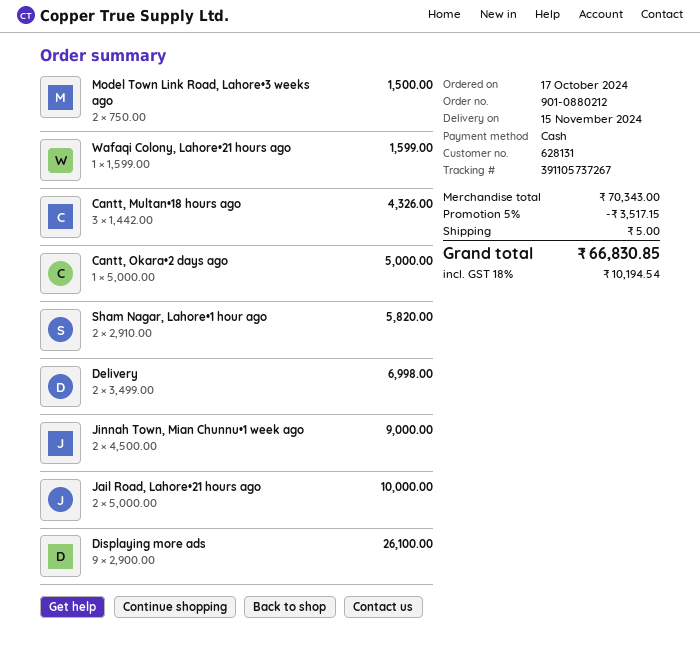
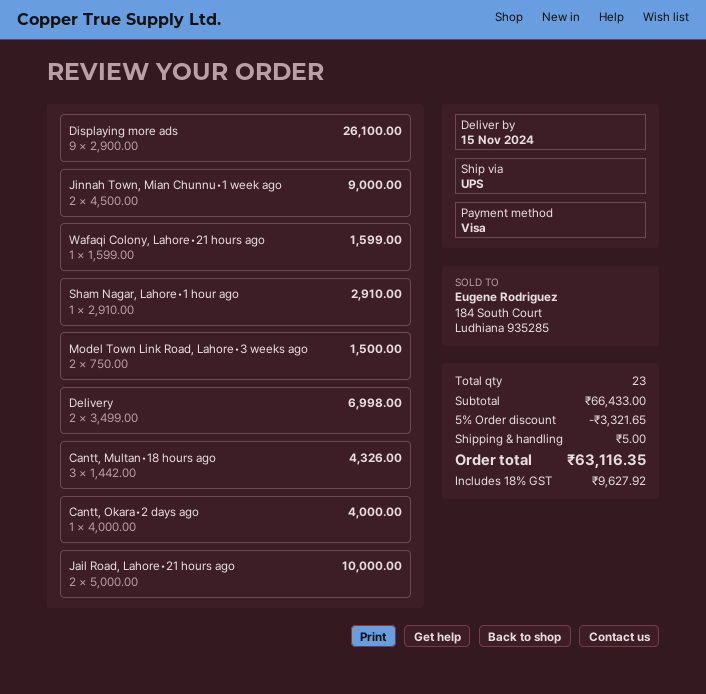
payment method: cash -> Visa
Cantt, Okara•2 days ago: 1 x 5000.00 = 5000.00 -> 1 x 4000.00 = 4000.00
Sham Nagar, Lahore•1 hour ago: 2 x 2910.00 = 5820.00 -> 1 x 2910.00 = 2910.00
subtotal: 70343.00 -> 66433.00
discount: 5% = 3517.15 -> 5% = 3321.65
tax: 18% = 10194.54 -> 18% = 9627.92
total: 66830.85 -> 63116.35

